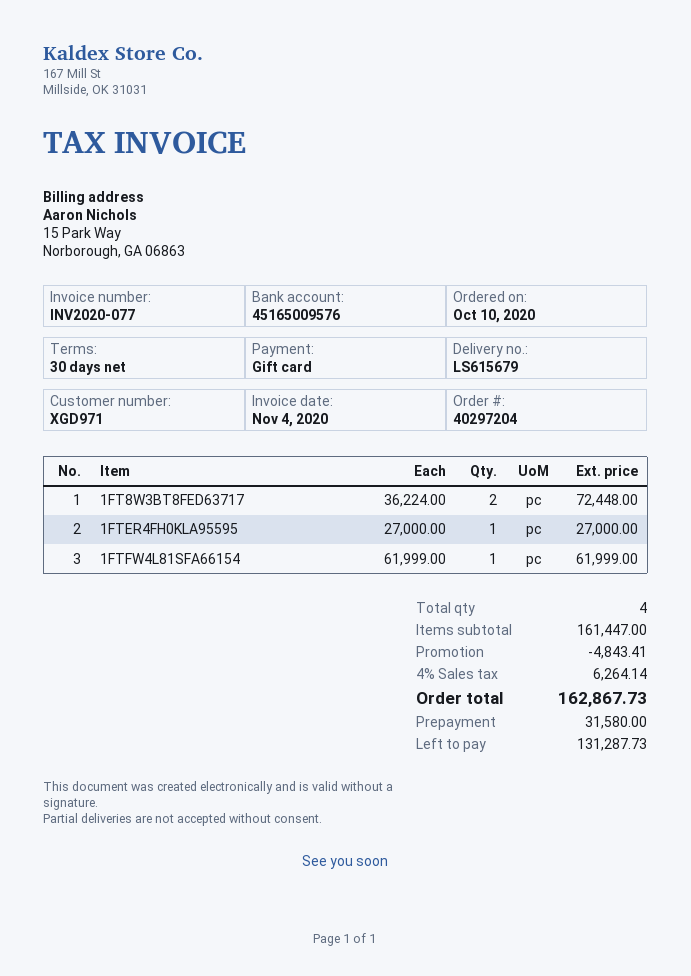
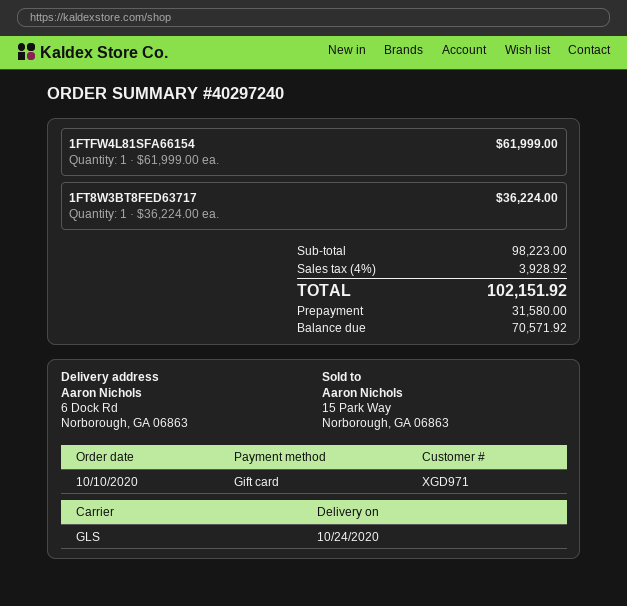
order number: 40297204 -> 40297240
1FT8W3BT8FED63717: 2 x 36224.00 = 72448.00 -> 1 x 36224.00 = 36224.00
1FTER4FH0KLA95595: 1 x 27000.00 = 27000.00 -> none
subtotal: 161447.00 -> 98223.00
discount: 4843.41 -> none
tax: 4% = 6264.14 -> 4% = 3928.92
total: 162867.73 -> 102151.92
balance: 131287.73 -> 70571.92

